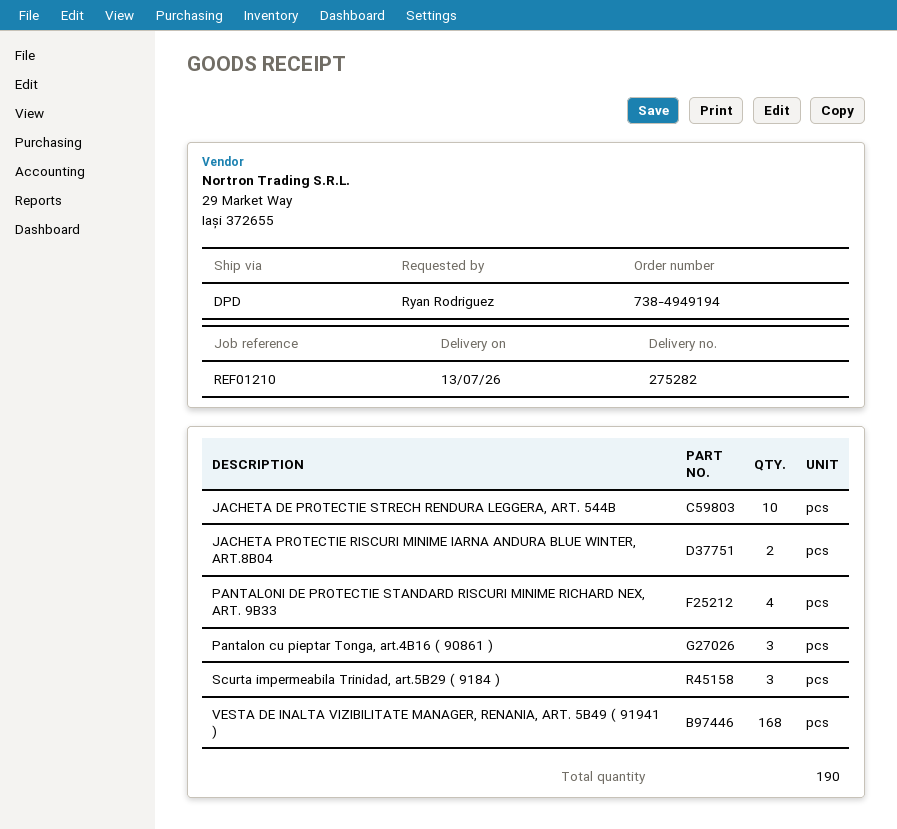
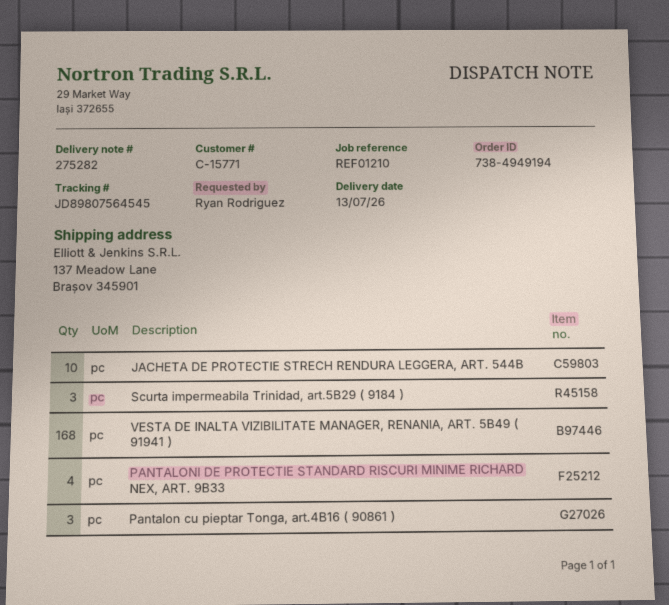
JACHETA PROTECTIE RISCURI MINIME IARNA ANDURA BLUE WINTER, ART.8B04: 2 -> none

